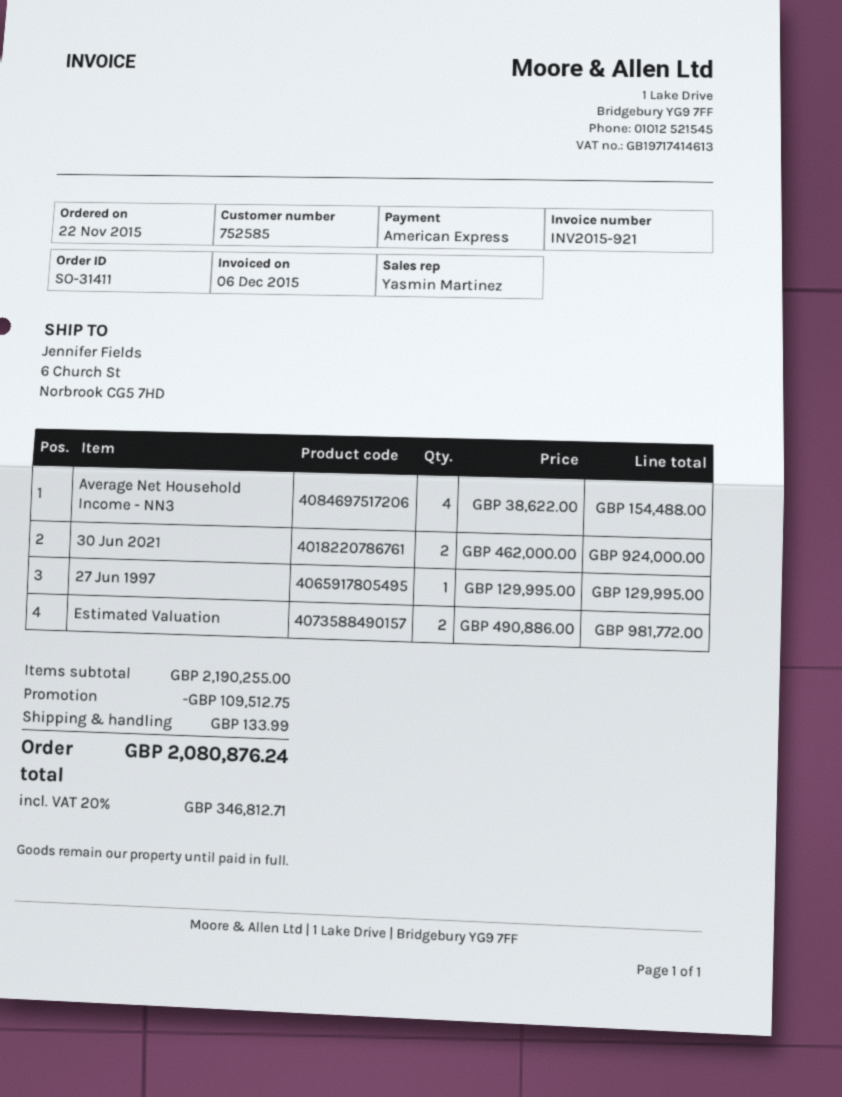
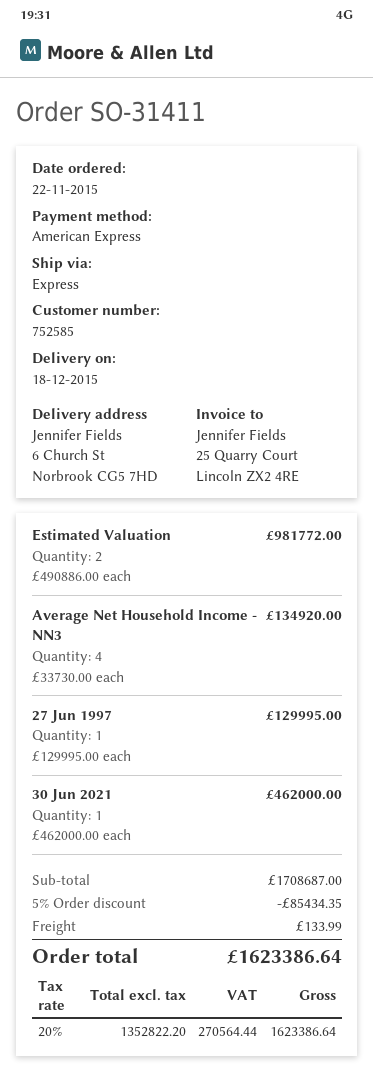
Average Net Household Income - NN3: 4 x 38622.00 = 154488.00 -> 4 x 33730.00 = 134920.00
30 Jun 2021: 2 x 462000.00 = 924000.00 -> 1 x 462000.00 = 462000.00
subtotal: 2190255.00 -> 1708687.00
discount: 109512.75 -> 85434.35
tax: 20% = 346812.71 -> 20% = 270564.44
total: 2080876.24 -> 1623386.64

